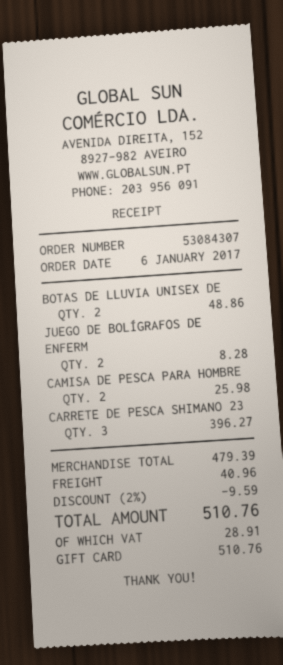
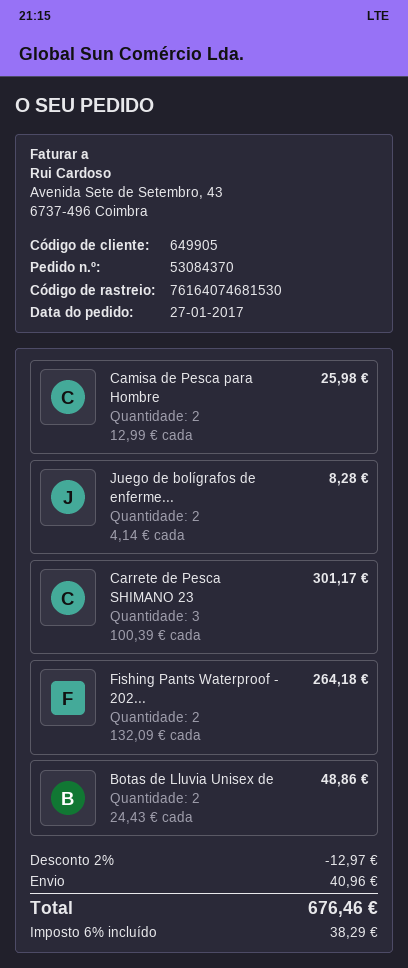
order number: 53084307 -> 53084370
order date: 2017-01-06 -> 2017-01-27
CARRETE DE PESCA SHIMANO 23: 3 for 396.27 -> 3 for 301.17
Fishing Pants Waterproof - 202...: none -> 2 for 264.18
discount: 2% = 9.59 -> 2% = 12.97
tax: 28.91 -> 38.29
total: 510.76 -> 676.46

